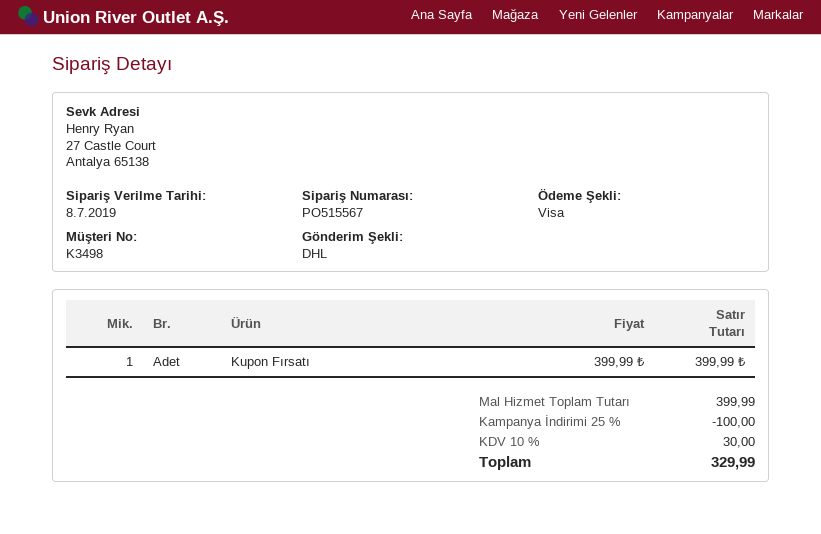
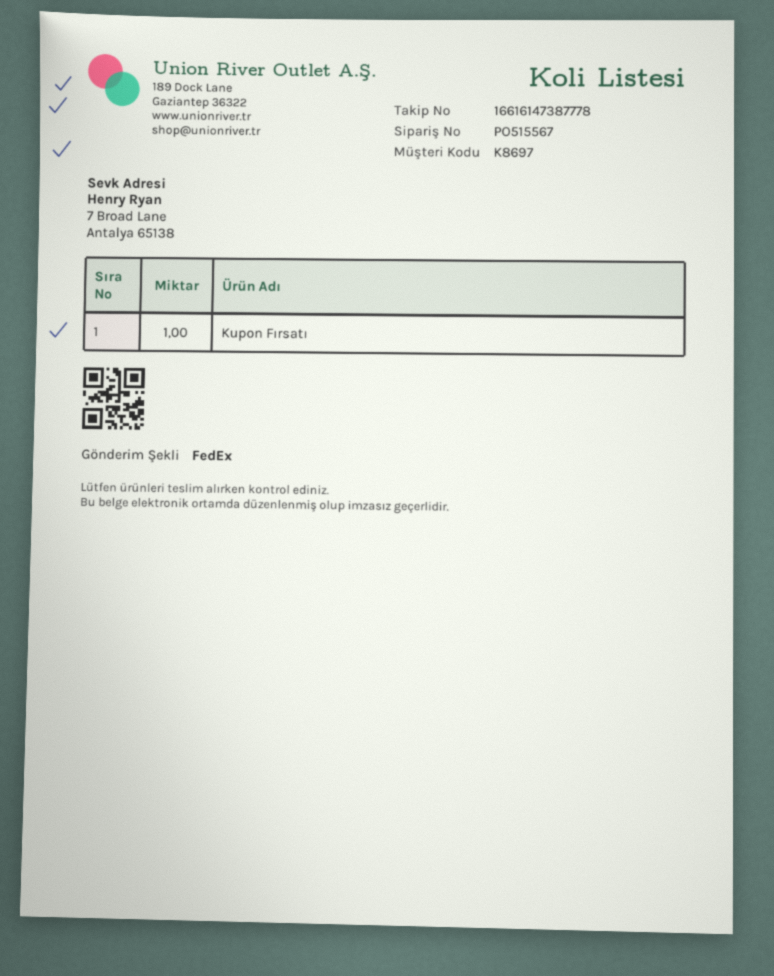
customer number: K3498 -> K8697
shipping method: DHL -> FedEx
ship to: 27 Castle Court, Antalya 65138 -> 7 Broad Lane, Antalya 65138

